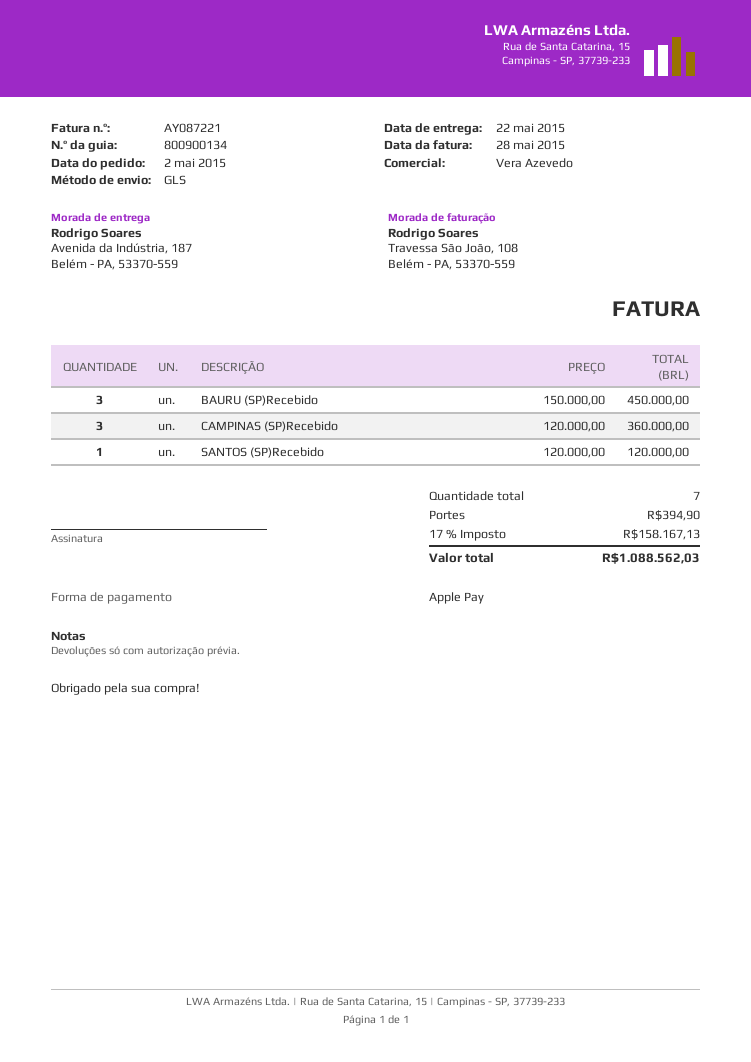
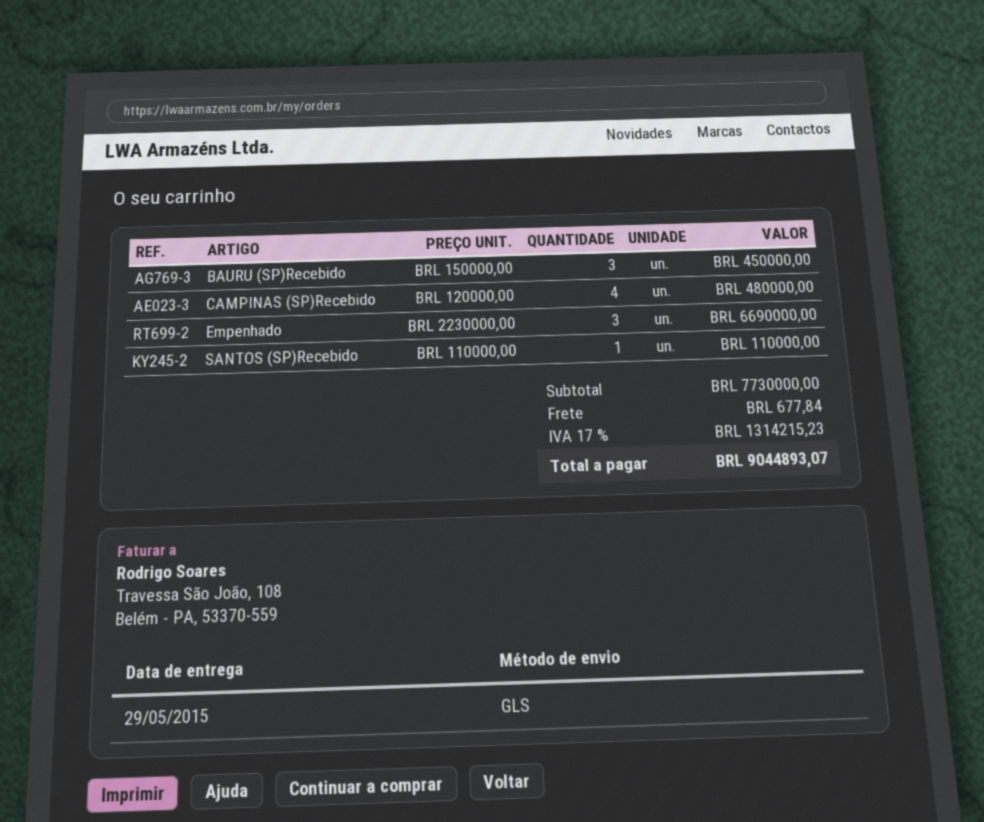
delivery date: 2015-05-22 -> 2015-05-29
CAMPINAS (SP)Recebido: 3 x 120000.00 = 360000.00 -> 4 x 120000.00 = 480000.00
SANTOS (SP)Recebido: 1 x 120000.00 = 120000.00 -> 1 x 110000.00 = 110000.00
Empenhado: none -> 3 x 2230000.00 = 6690000.00
shipping: 394.90 -> 677.84
tax: 17% = 158167.13 -> 17% = 1314215.23
total: 1088562.03 -> 9044893.07

